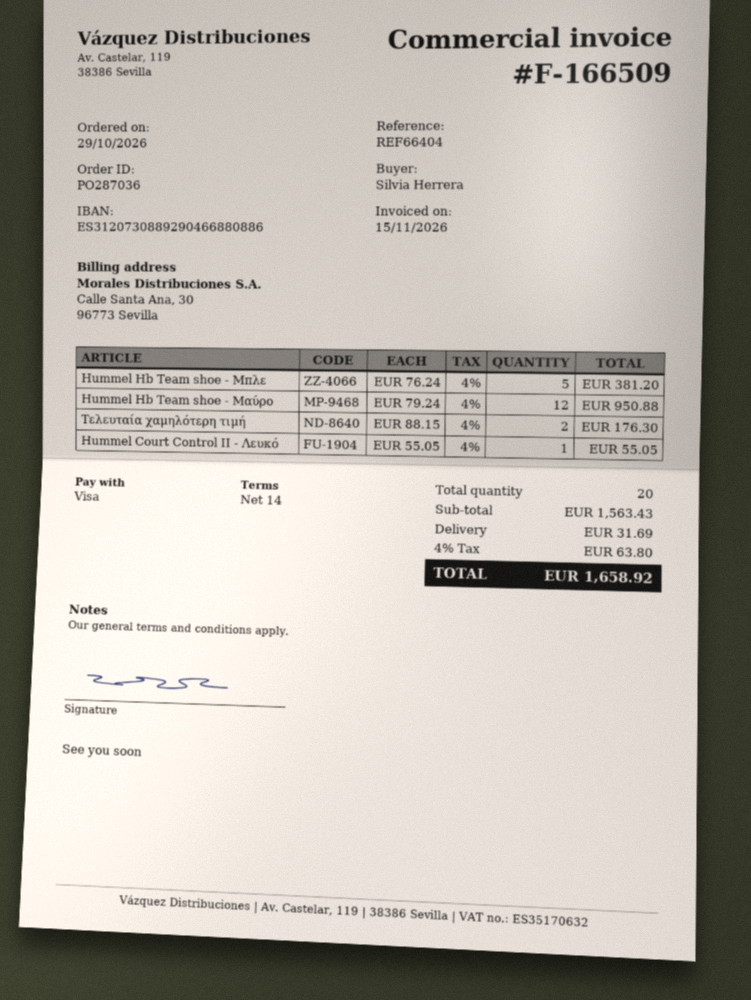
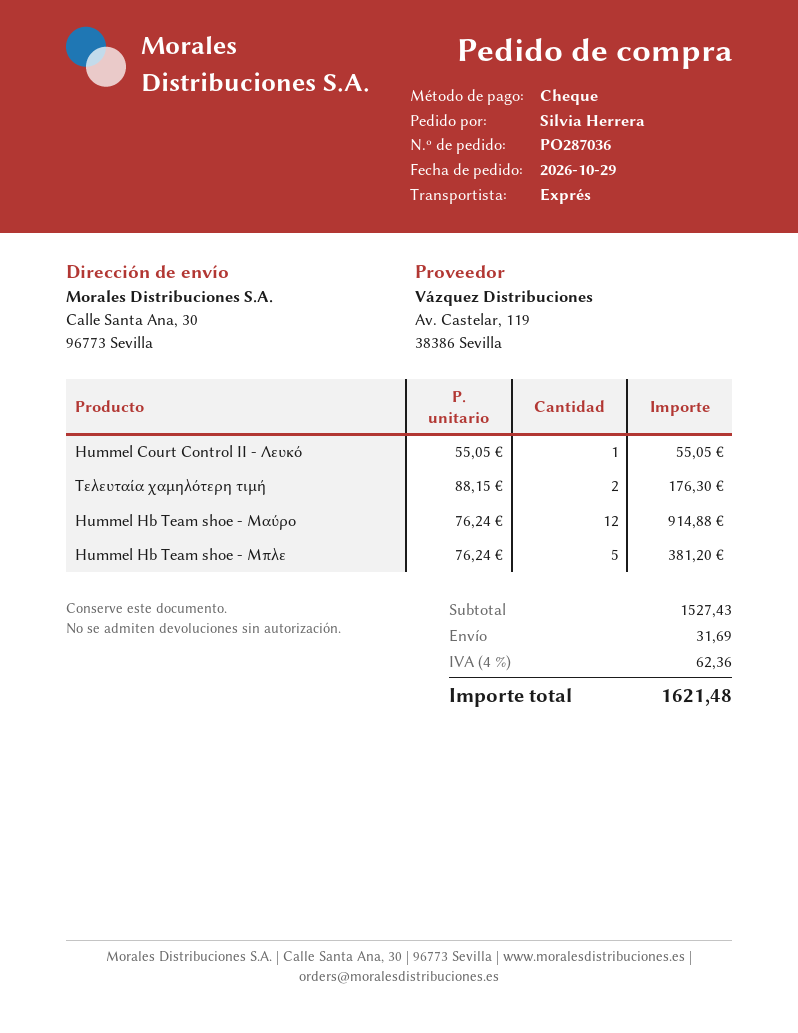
payment method: Visa -> cheque
Hummel Hb Team shoe - Μαύρο: 12 x 79.24 = 950.88 -> 12 x 76.24 = 914.88
subtotal: 1563.43 -> 1527.43
tax: 4% = 63.80 -> 4% = 62.36
total: 1658.92 -> 1621.48

